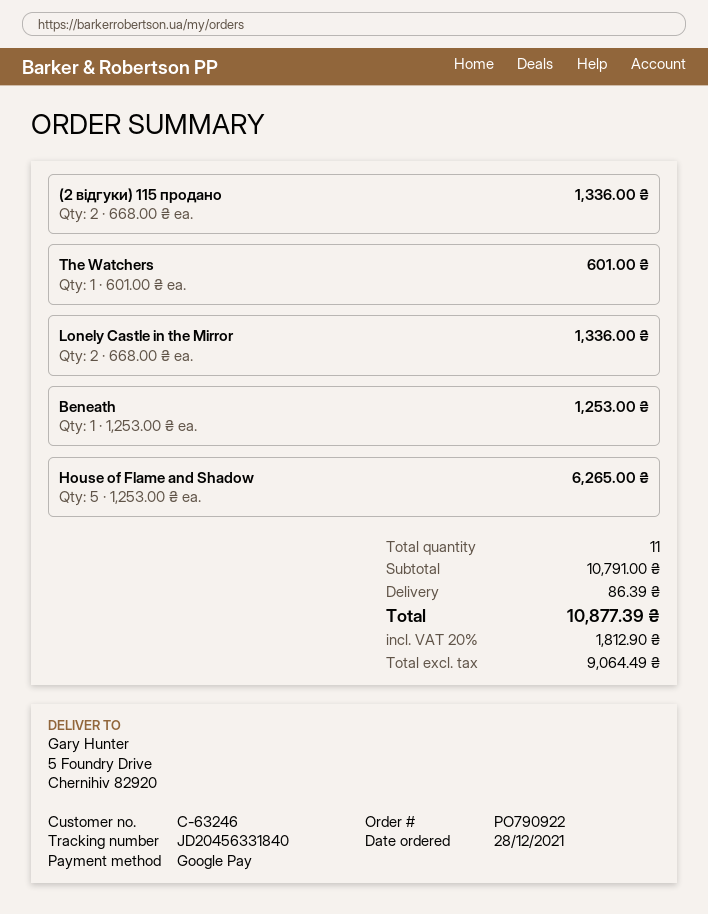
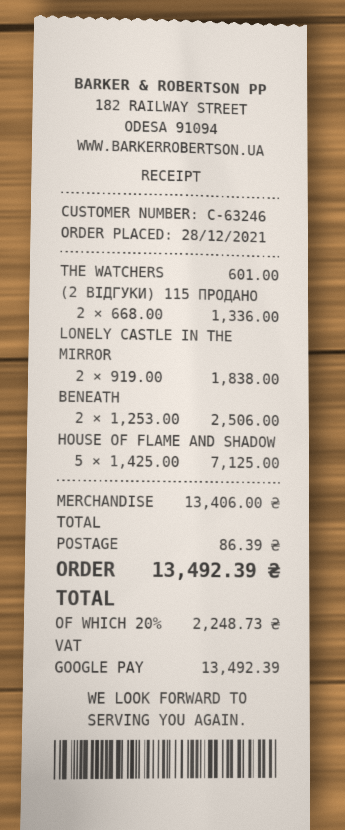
Lonely Castle in the Mirror: 2 x 668.00 = 1336.00 -> 2 x 919.00 = 1838.00
Beneath: 1 x 1253.00 = 1253.00 -> 2 x 1253.00 = 2506.00
House of Flame and Shadow: 5 x 1253.00 = 6265.00 -> 5 x 1425.00 = 7125.00
subtotal: 10791.00 -> 13406.00
tax: 20% = 1812.90 -> 20% = 2248.73
total: 10877.39 -> 13492.39

